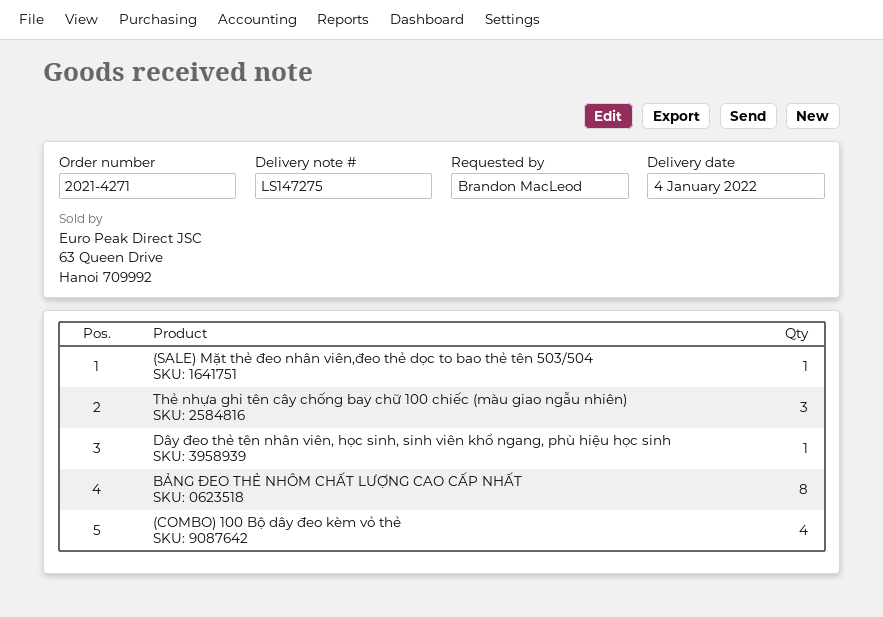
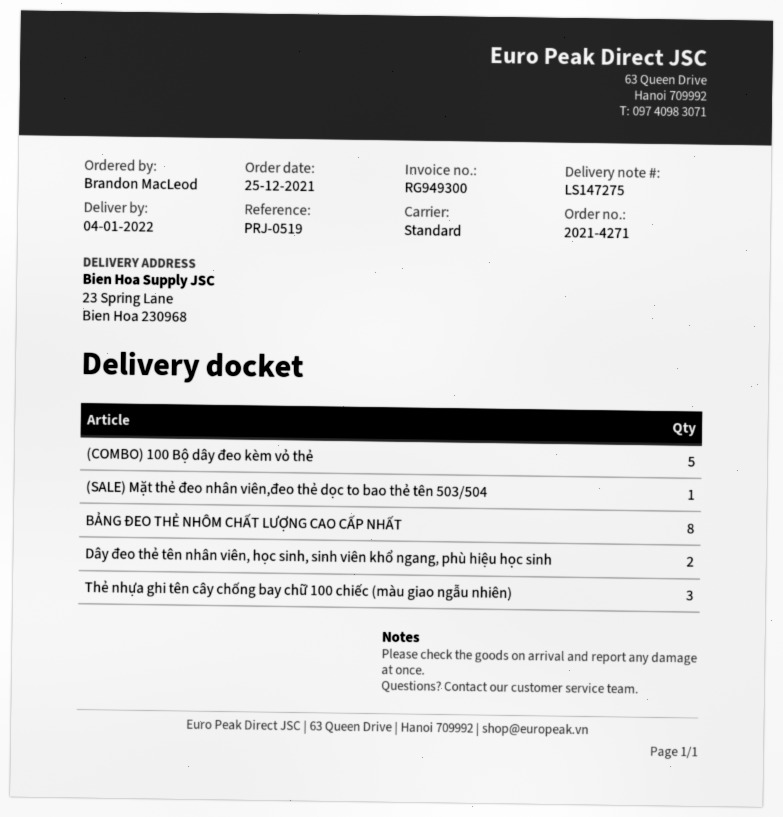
Dây đeo thẻ tên nhân viên, học sinh, sinh viên khổ ngang, phù hiệu học sinh: 1 -> 2
(COMBO) 100 Bộ dây đeo kèm vỏ thẻ: 4 -> 5

